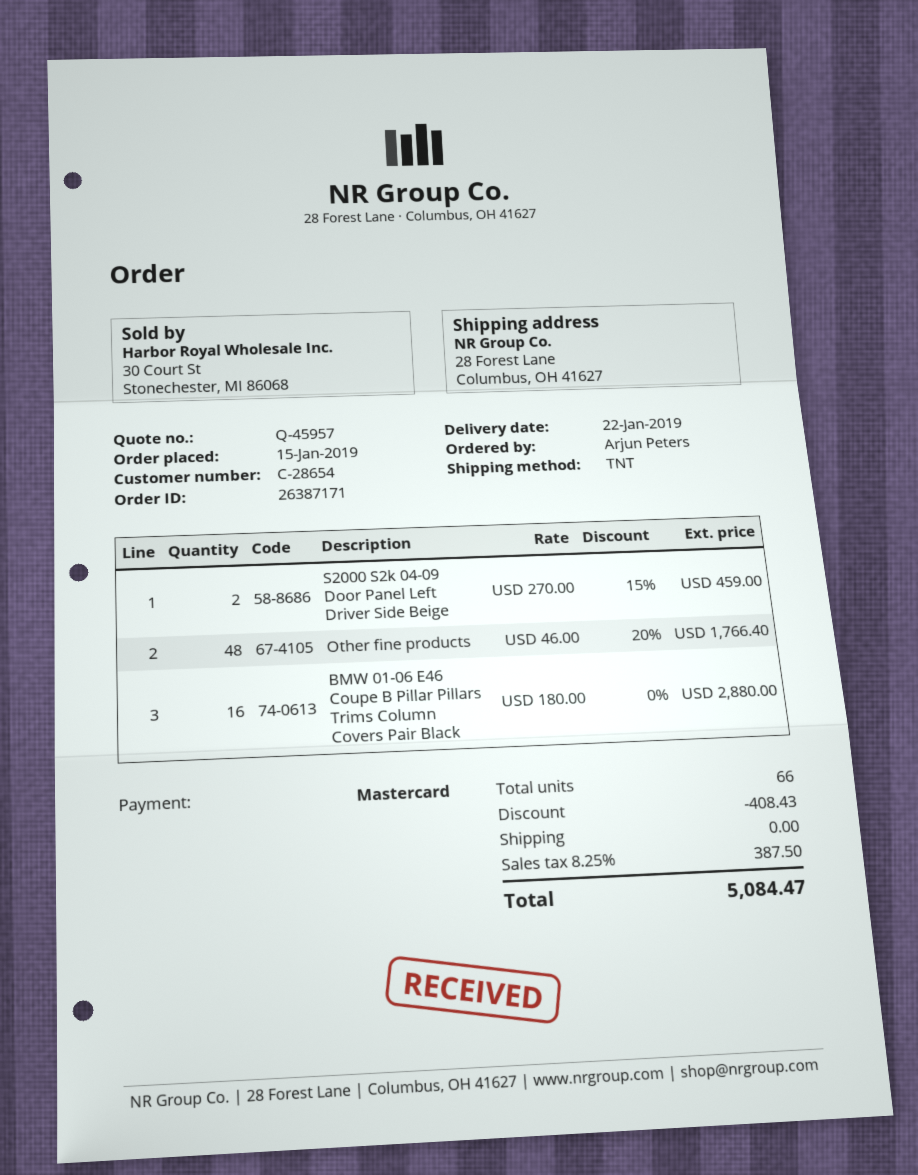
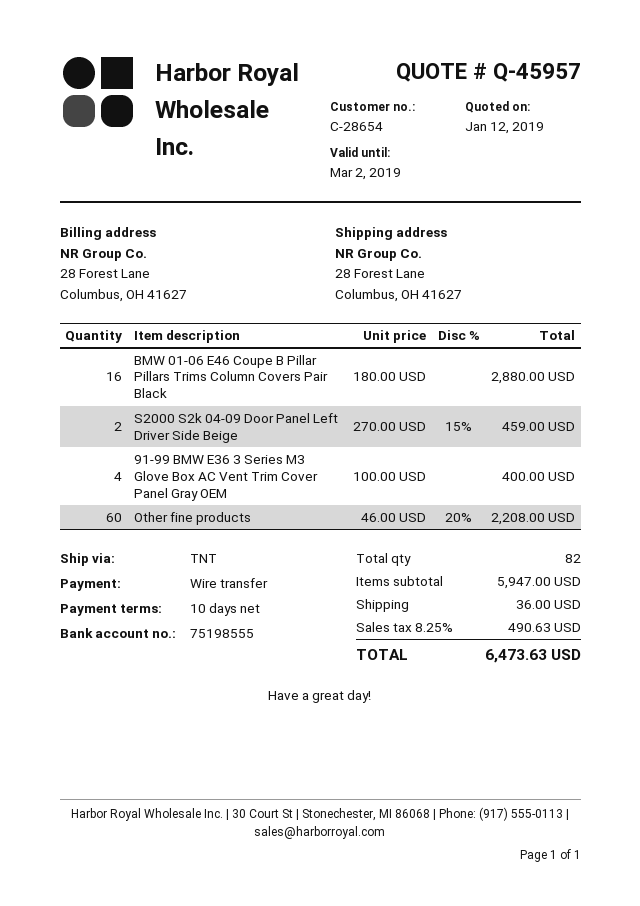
payment method: Mastercard -> bank transfer
Other fine products: 48 x 46.00 - 20% = 1766.40 -> 60 x 46.00 - 20% = 2208.00
91-99 BMW E36 3 Series M3 Glove Box AC Vent Trim Cover Panel Gray OEM: none -> 4 x 100.00 = 400.00
total quantity: 66 -> 82
discount: 408.43 -> none
shipping: 0.00 -> 36.00
tax: 8.25% = 387.50 -> 8.25% = 490.63
total: 5084.47 -> 6473.63

